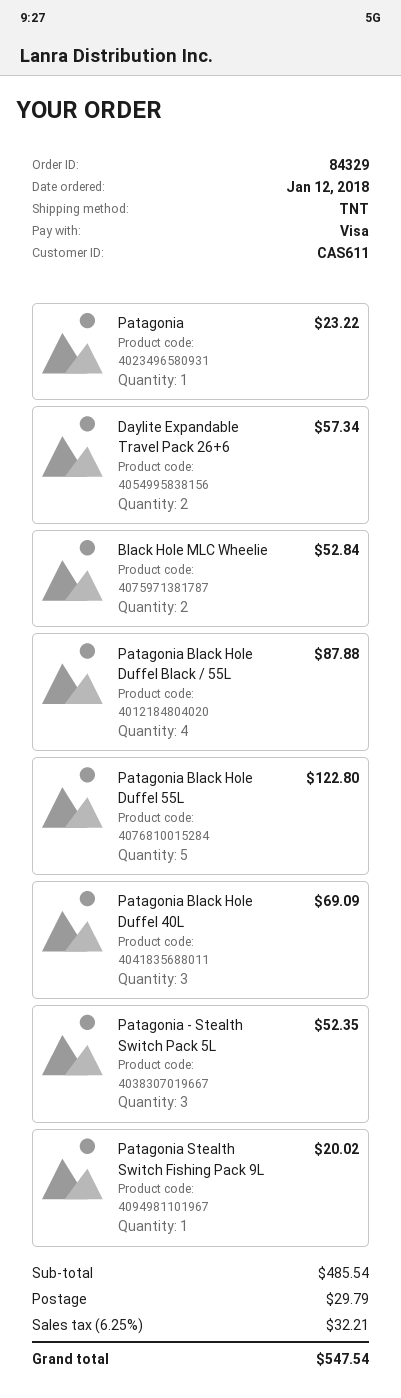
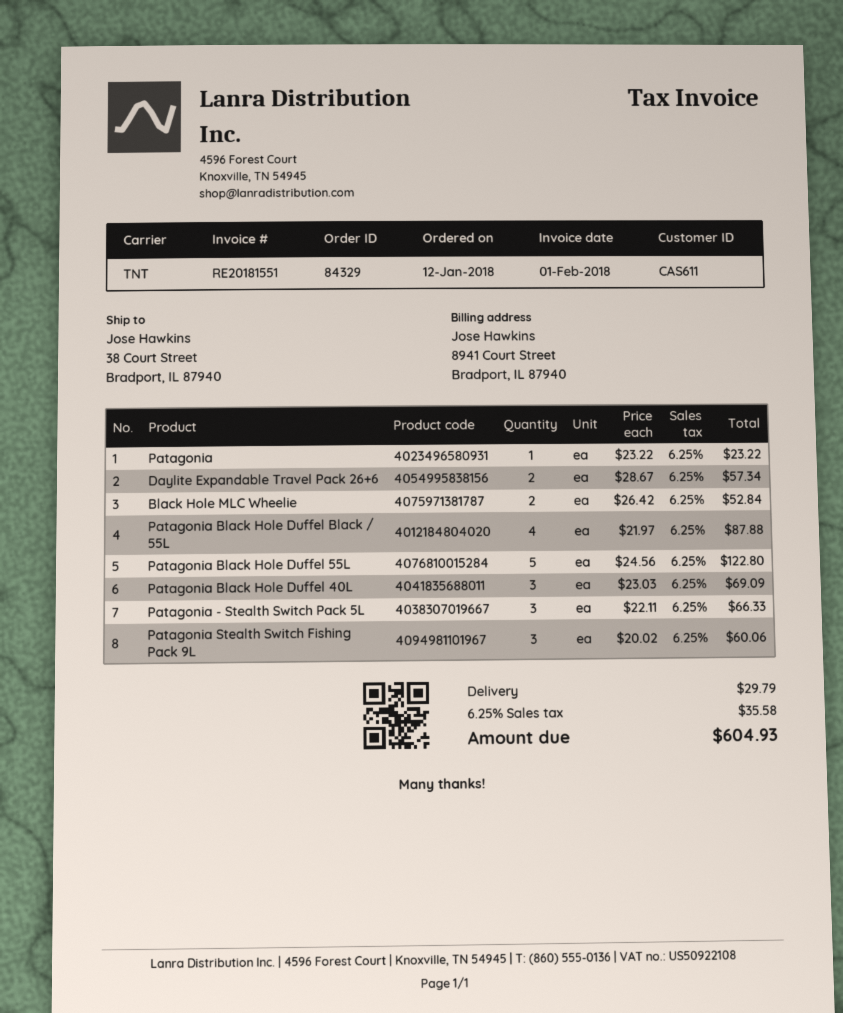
Patagonia - Stealth Switch Pack 5L: 3 for 52.35 -> 3 for 66.33
Patagonia Stealth Switch Fishing Pack 9L: 1 for 20.02 -> 3 for 60.06
tax: 6.25% = 32.21 -> 6.25% = 35.58
total: 547.54 -> 604.93

